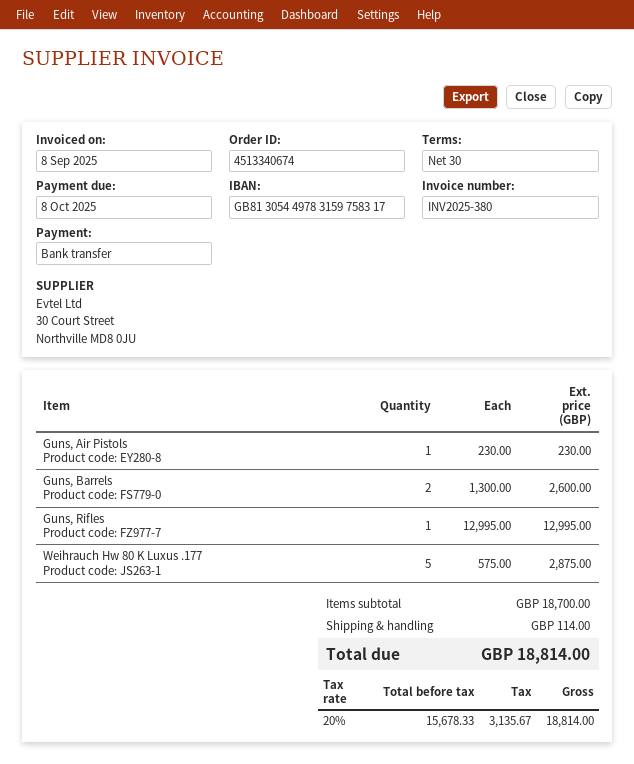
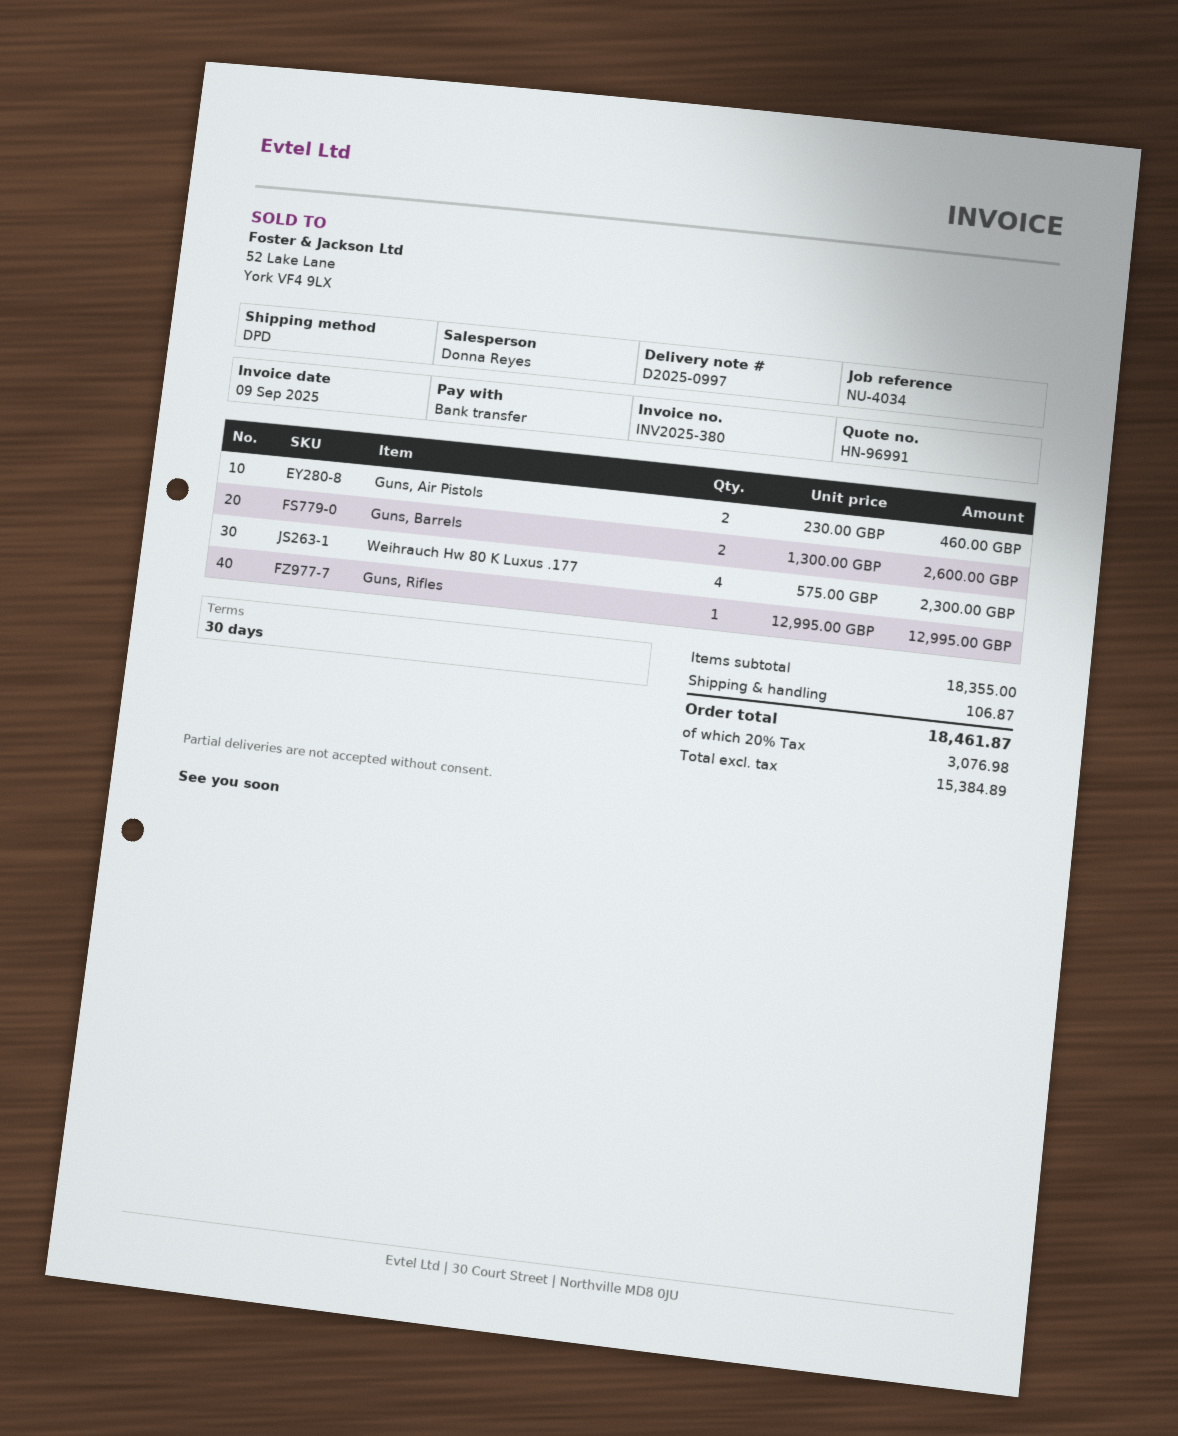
invoice date: 2025-09-08 -> 2025-09-09
Guns, Air Pistols: 1 x 230.00 = 230.00 -> 2 x 230.00 = 460.00
Weihrauch Hw 80 K Luxus .177: 5 x 575.00 = 2875.00 -> 4 x 575.00 = 2300.00
subtotal: 18700.00 -> 18355.00
shipping: 114.00 -> 106.87
net: 15678.33 -> 15384.89
tax: 20% = 3135.67 -> 20% = 3076.98
total: 18814.00 -> 18461.87

